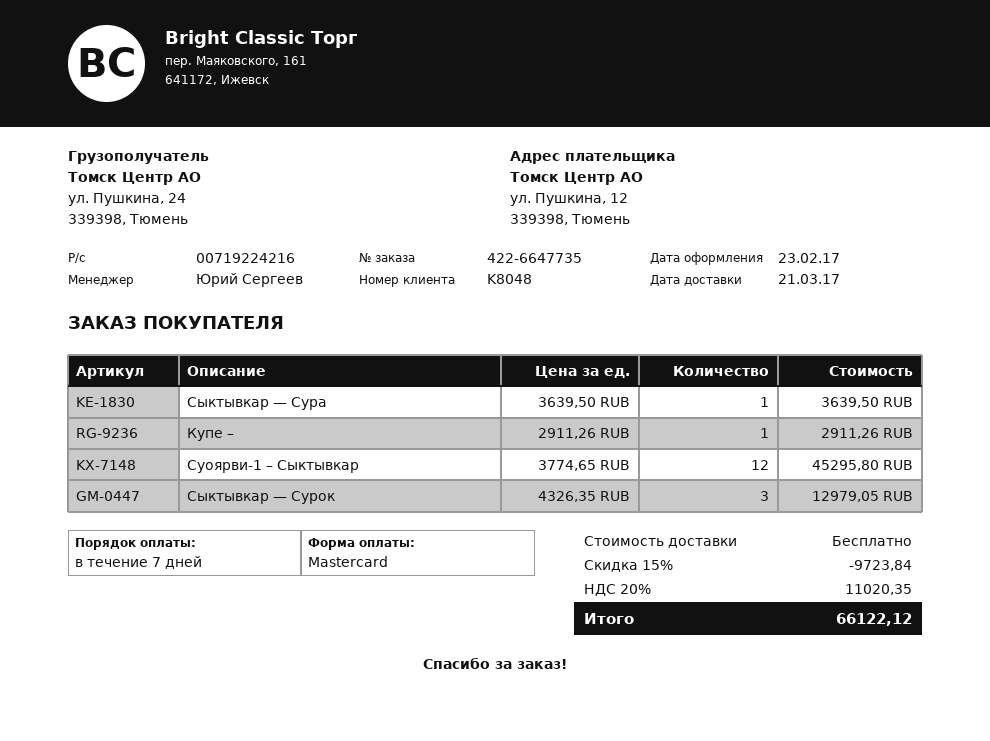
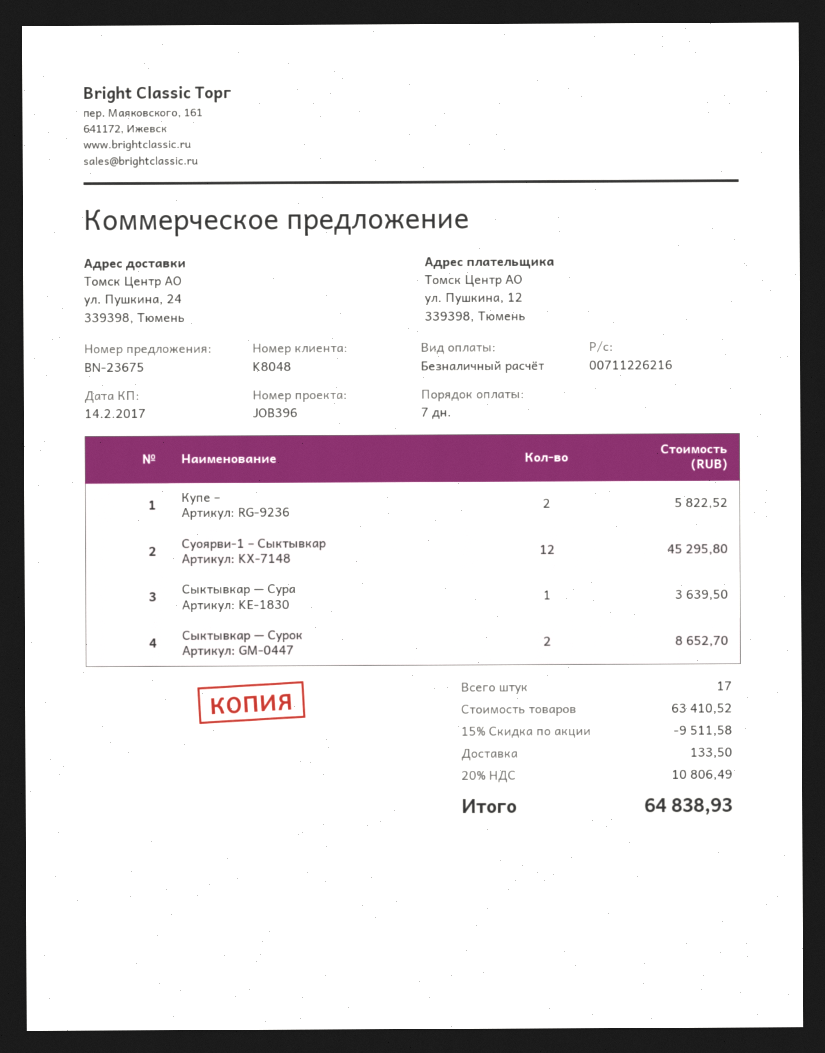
payment method: Mastercard -> bank transfer
bank account: 00719224216 -> 00711226216
Купе –: 1 for 2911.26 -> 2 for 5822.52
Сыктывкар — Сурок: 3 for 12979.05 -> 2 for 8652.70
discount: 15% = 9723.84 -> 15% = 9511.58
shipping: 0.00 -> 133.50
tax: 20% = 11020.35 -> 20% = 10806.49
total: 66122.12 -> 64838.93

